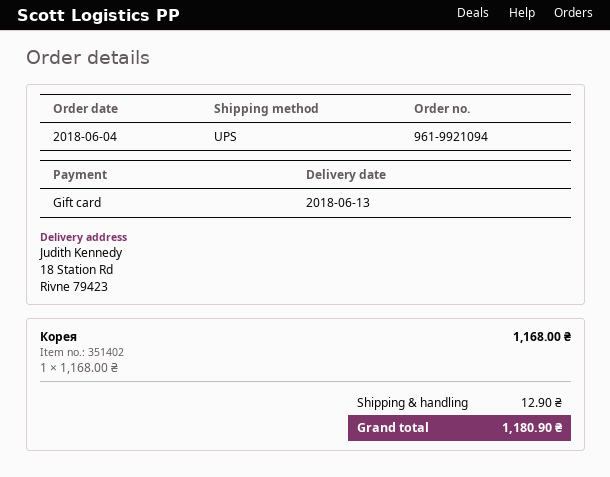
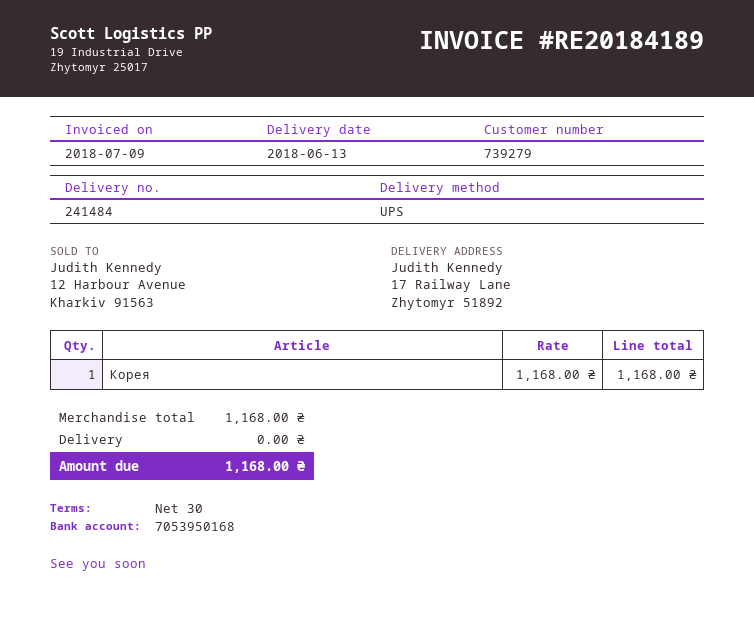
ship to: 18 Station Rd, Rivne 79423 -> 17 Railway Lane, Zhytomyr 51892
shipping: 12.90 -> 0.00
total: 1180.90 -> 1168.00

